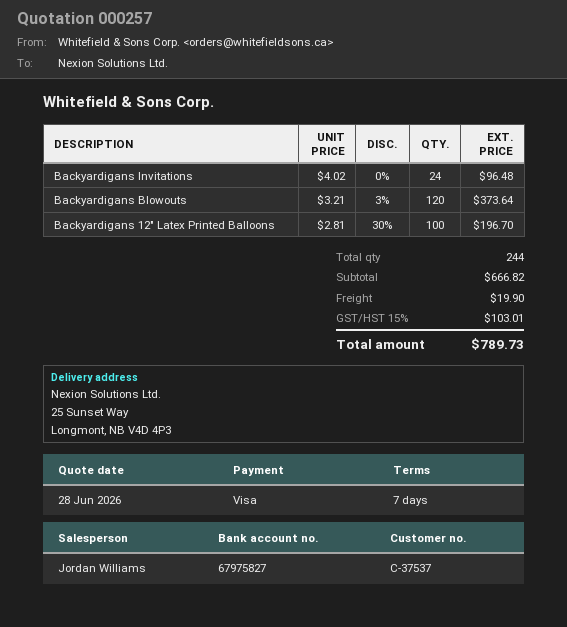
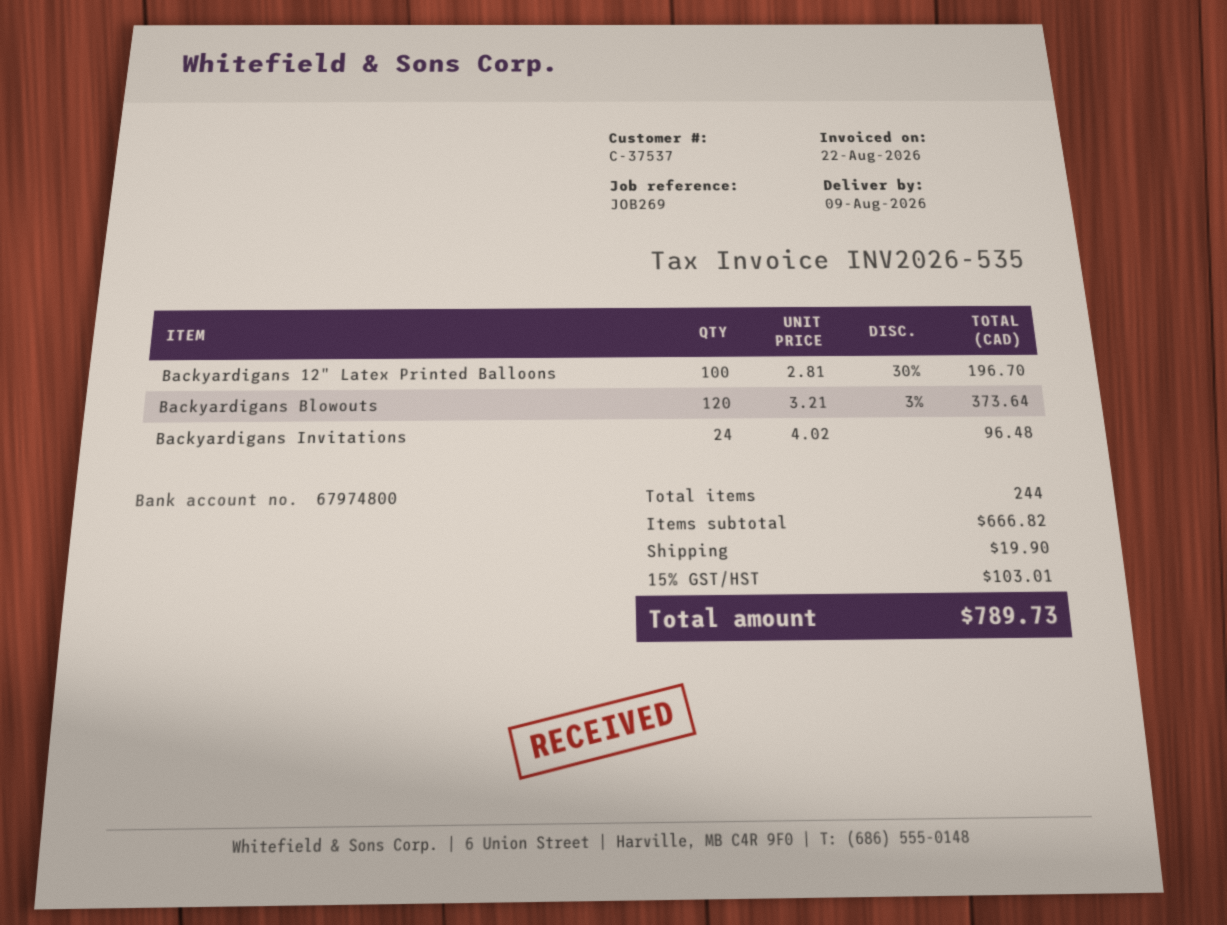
bank account: 67975827 -> 67974800

